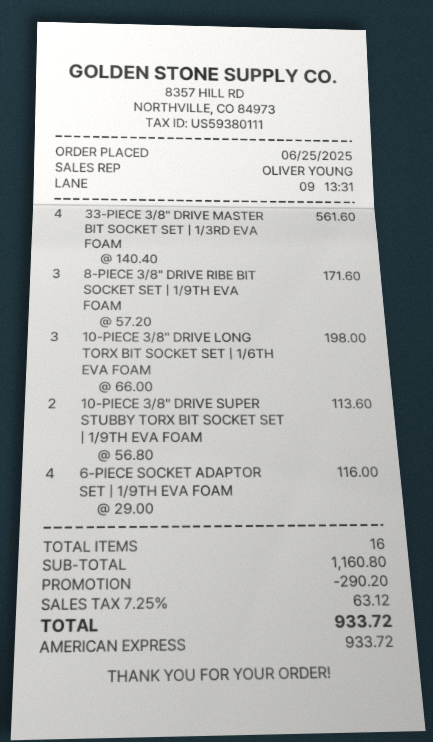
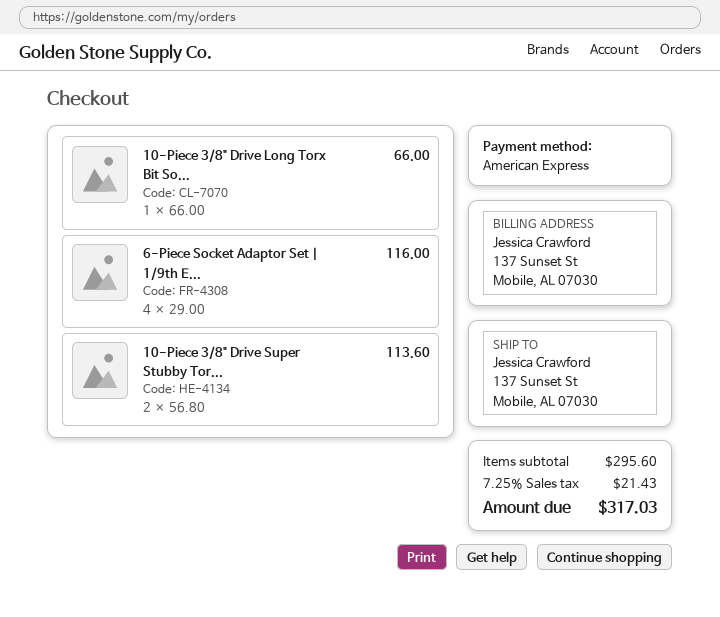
33-PIECE 3/8" DRIVE MASTER BIT SOCKET SET | 1/3RD EVA FOAM: 4 x 140.40 = 561.60 -> none
8-PIECE 3/8" DRIVE RIBE BIT SOCKET SET | 1/9TH EVA FOAM: 3 x 57.20 = 171.60 -> none
10-PIECE 3/8" DRIVE LONG TORX BIT SOCKET SET | 1/6TH EVA FOAM: 3 x 66.00 = 198.00 -> 1 x 66.00 = 66.00
subtotal: 1160.80 -> 295.60
discount: 290.20 -> none
tax: 7.25% = 63.12 -> 7.25% = 21.43
total: 933.72 -> 317.03

